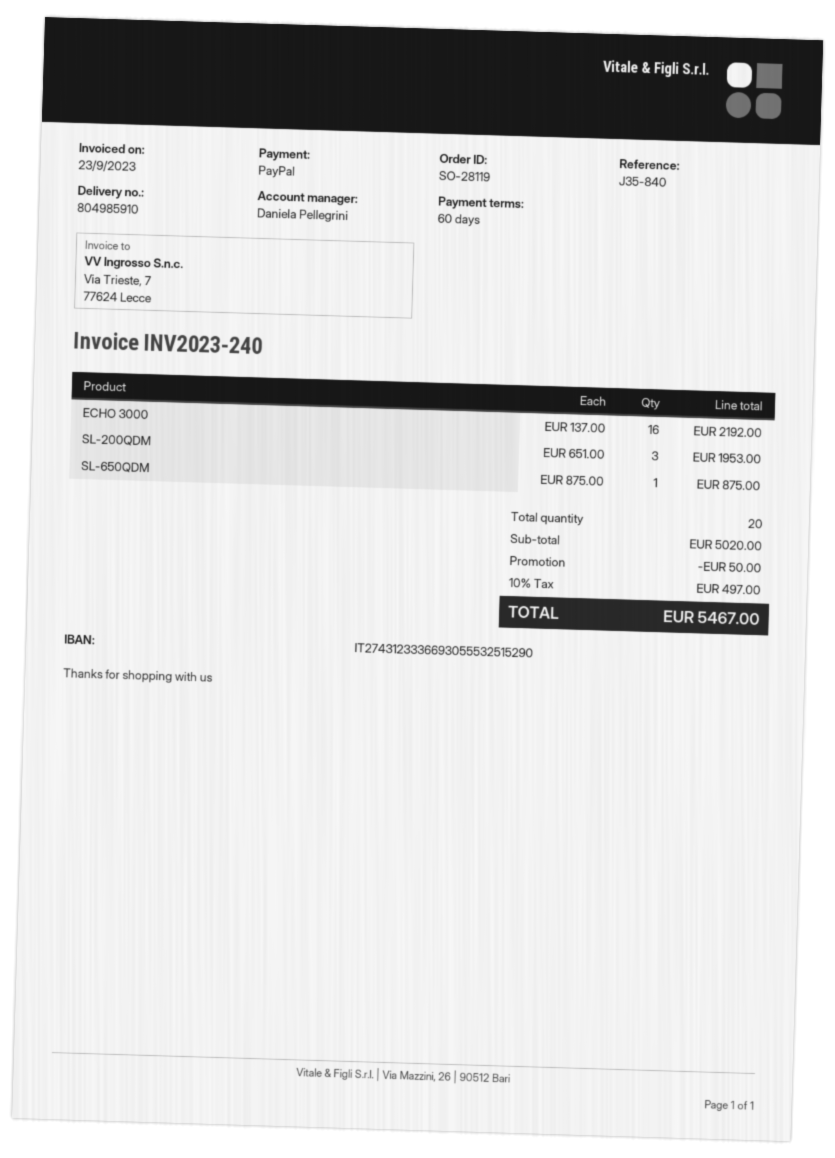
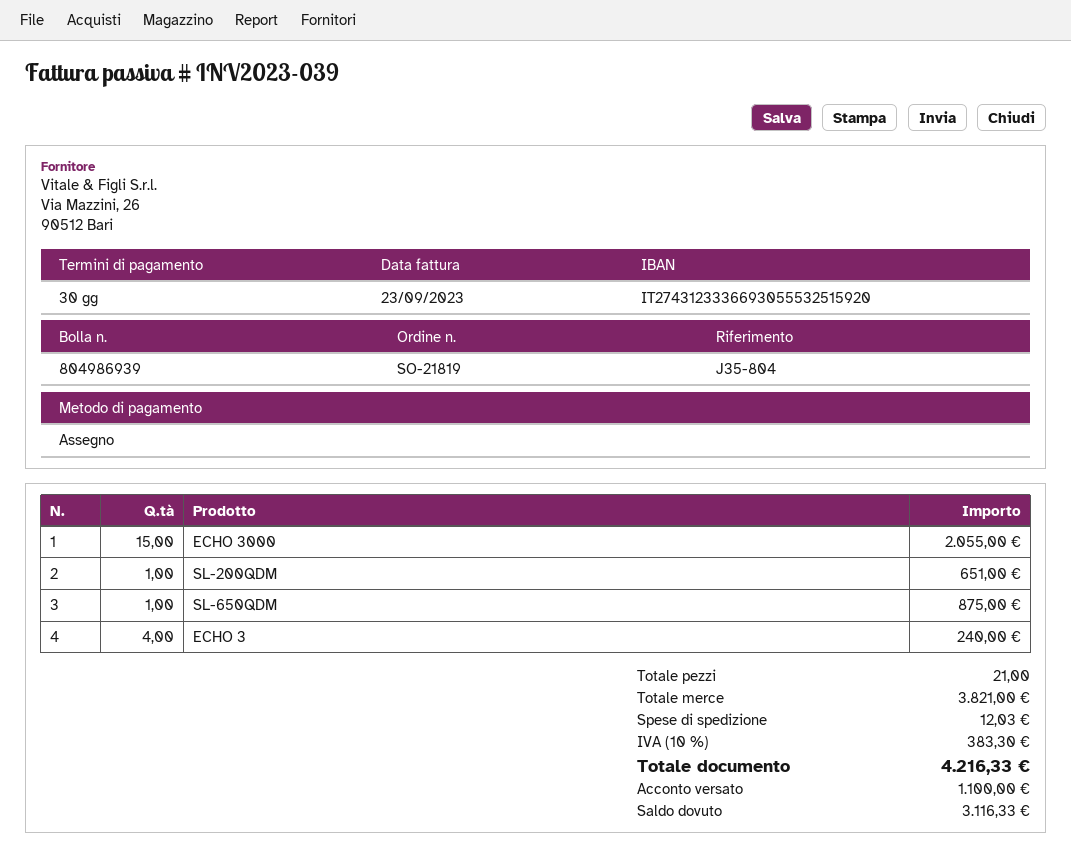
order number: SO-28119 -> SO-21819
delivery note number: 804985910 -> 804986939
invoice number: INV2023-240 -> INV2023-039
payment terms: 60 days -> 30 days
reference: J35-840 -> J35-804
payment method: PayPal -> cheque
bank account: IT2743123336693055532515290 -> IT2743123336693055532515920
ECHO 3000: 16 for 2192.00 -> 15 for 2055.00
SL-200QDM: 3 for 1953.00 -> 1 for 651.00
ECHO 3: none -> 4 for 240.00
total quantity: 20 -> 21
subtotal: 5020.00 -> 3821.00
discount: 50.00 -> none
shipping: none -> 12.03
tax: 10% = 497.00 -> 10% = 383.30
total: 5467.00 -> 4216.33

